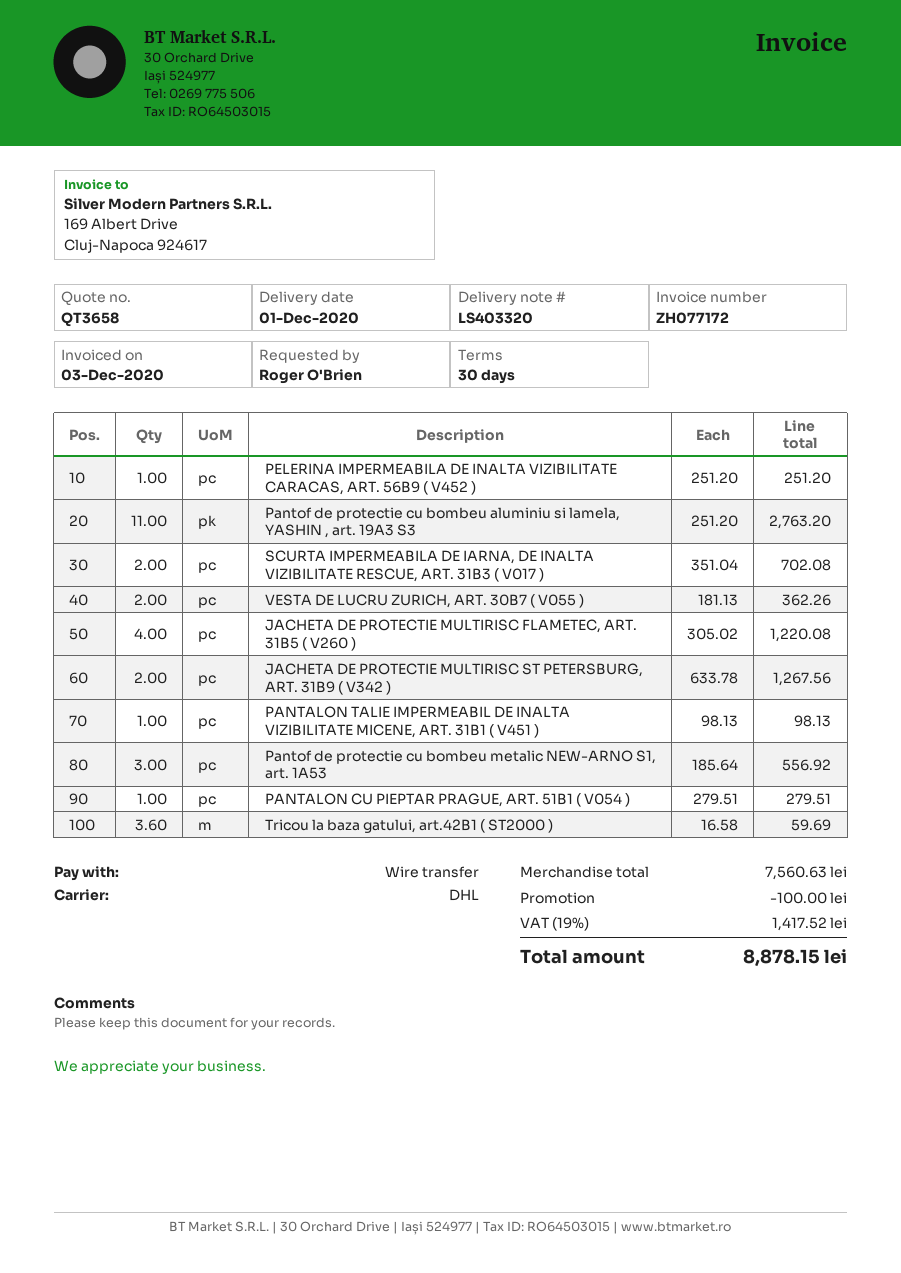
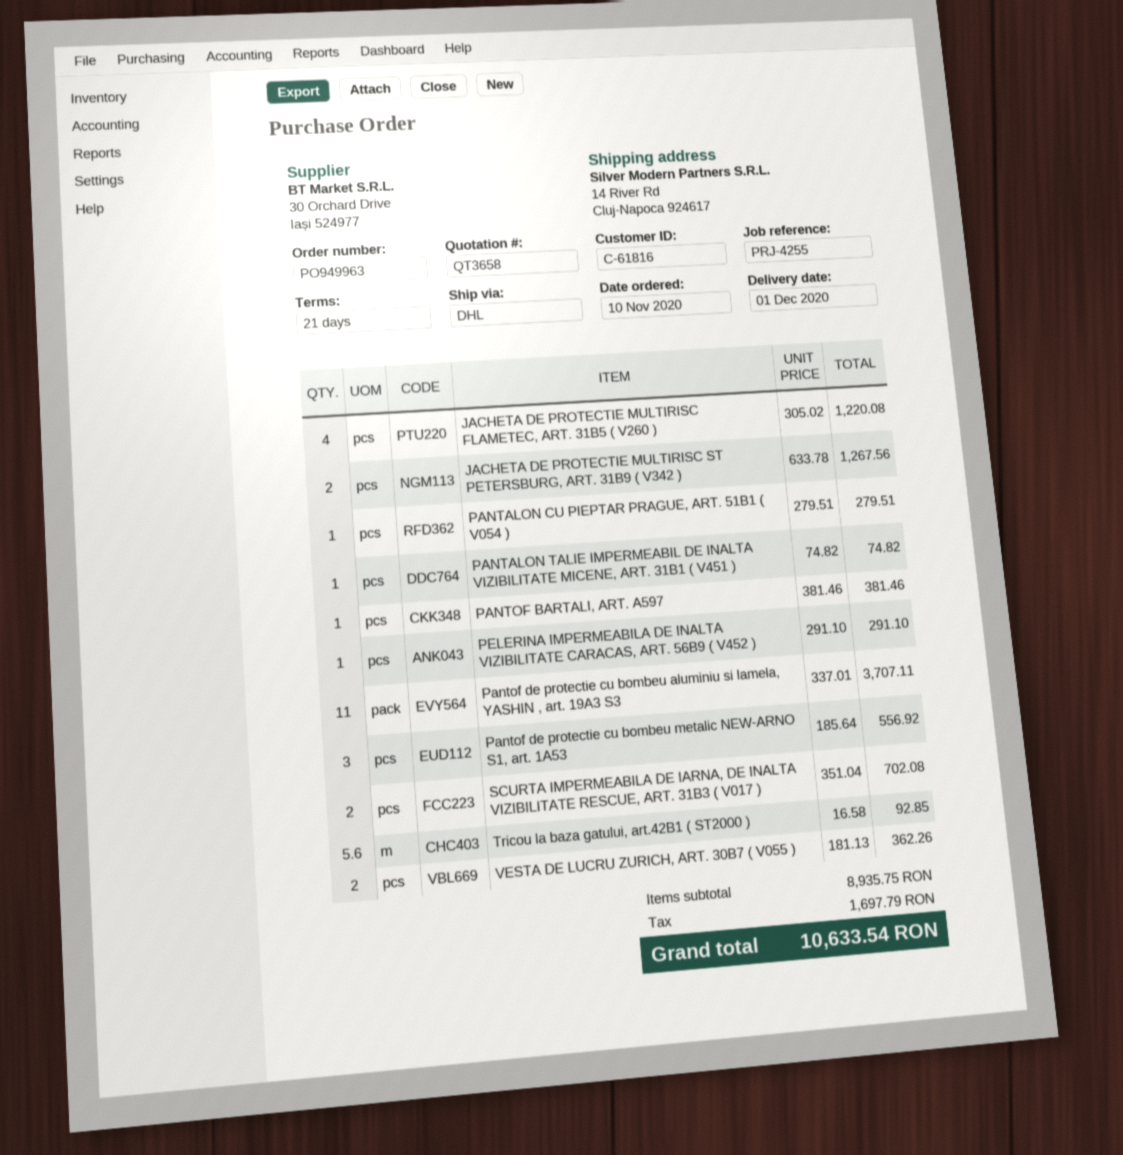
payment terms: 30 days -> 21 days
PELERINA IMPERMEABILA DE INALTA VIZIBILITATE CARACAS, ART. 56B9 ( V452 ): 1 x 251.20 = 251.20 -> 1 x 291.10 = 291.10
Pantof de protectie cu bombeu aluminiu si lamela, YASHIN , art. 19A3 S3: 11 x 251.20 = 2763.20 -> 11 x 337.01 = 3707.11
PANTALON TALIE IMPERMEABIL DE INALTA VIZIBILITATE MICENE, ART. 31B1 ( V451 ): 1 x 98.13 = 98.13 -> 1 x 74.82 = 74.82
Tricou la baza gatului, art.42B1 ( ST2000 ): 3.6 x 16.58 = 59.69 -> 5.6 x 16.58 = 92.85
PANTOF BARTALI, ART. A597: none -> 1 x 381.46 = 381.46
subtotal: 7560.63 -> 8935.75
discount: 100.00 -> none
tax: 1417.52 -> 1697.79
total: 8878.15 -> 10633.54

